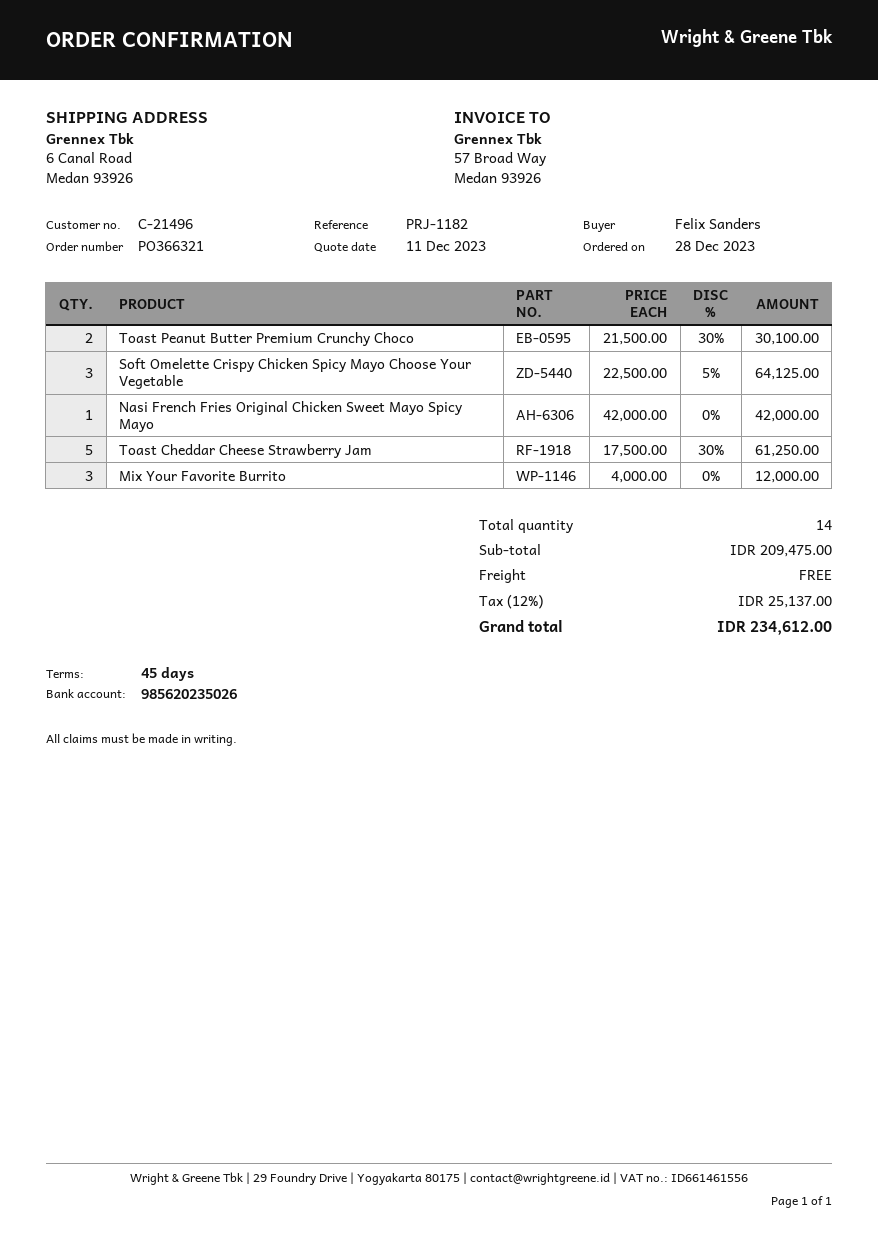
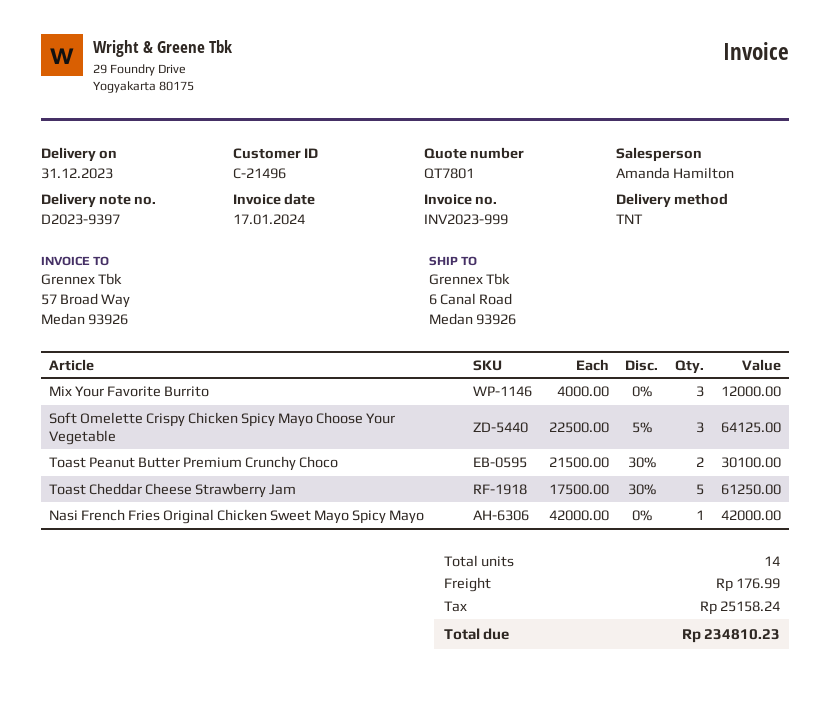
shipping: 0.00 -> 176.99
tax: 25137.00 -> 25158.24
total: 234612.00 -> 234810.23

